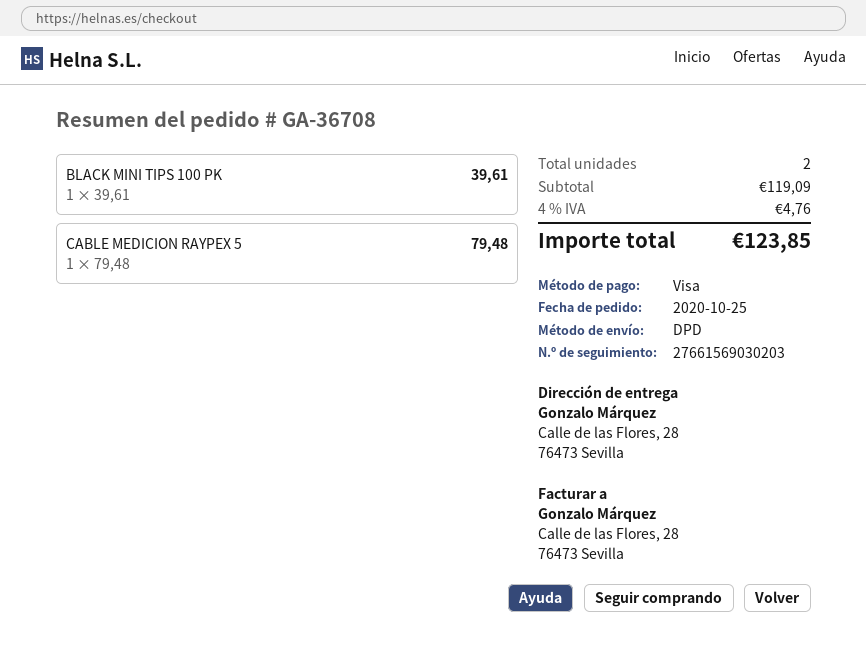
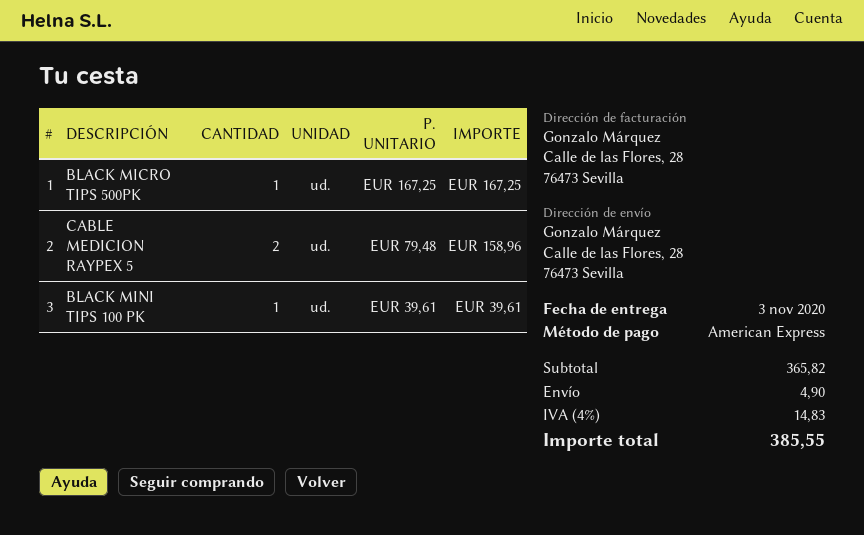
payment method: Visa -> American Express
CABLE MEDICION RAYPEX 5: 1 x 79.48 = 79.48 -> 2 x 79.48 = 158.96
BLACK MICRO TIPS 500PK: none -> 1 x 167.25 = 167.25
subtotal: 119.09 -> 365.82
shipping: none -> 4.90
tax: 4% = 4.76 -> 4% = 14.83
total: 123.85 -> 385.55

